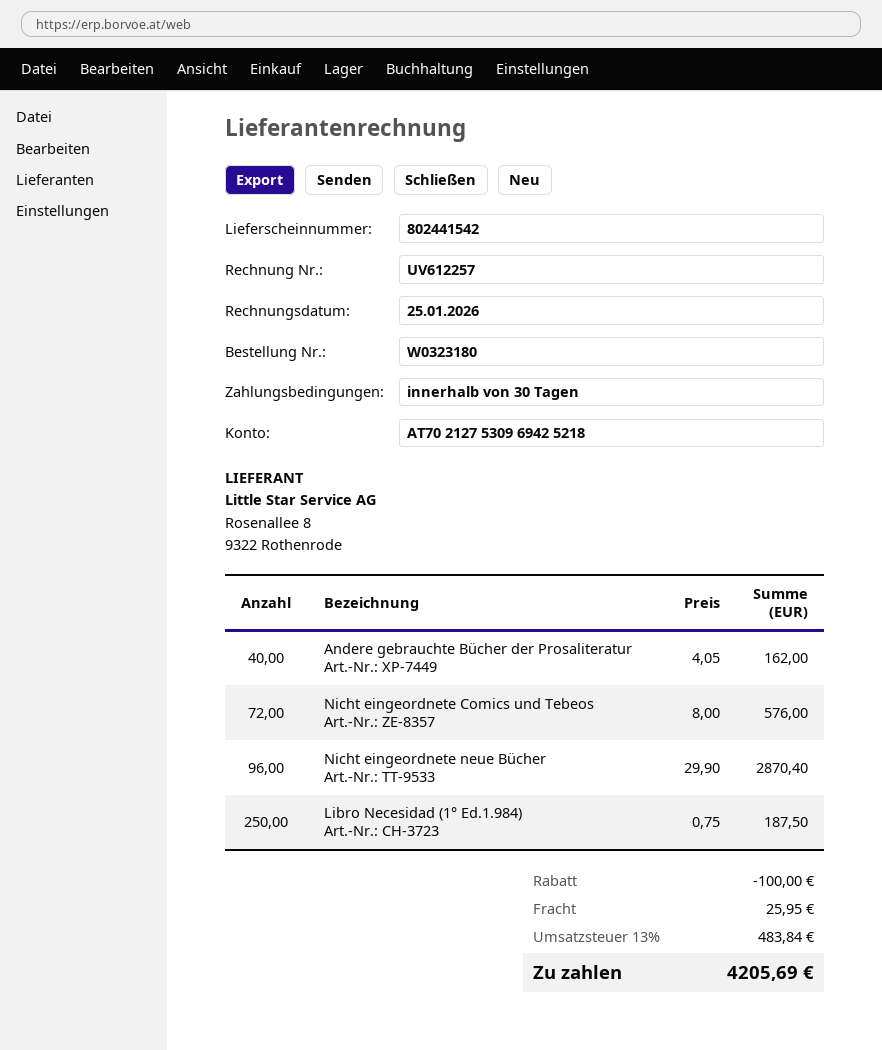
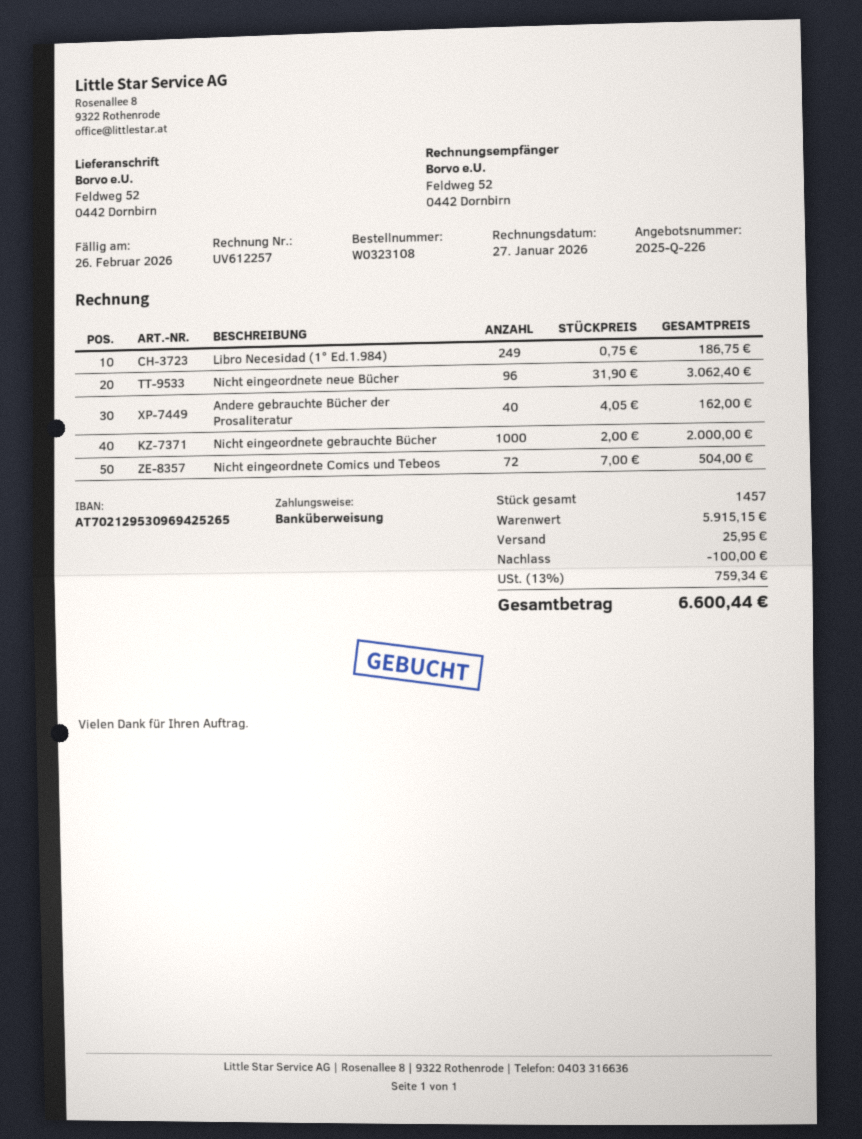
order number: W0323180 -> W0323108
invoice date: 2026-01-25 -> 2026-01-27
bank account: AT702127530969425218 -> AT702129530969425265
Nicht eingeordnete Comics und Tebeos: 72 x 8.00 = 576.00 -> 72 x 7.00 = 504.00
Nicht eingeordnete neue Bücher: 96 x 29.90 = 2870.40 -> 96 x 31.90 = 3062.40
Libro Necesidad (1° Ed.1.984): 250 x 0.75 = 187.50 -> 249 x 0.75 = 186.75
Nicht eingeordnete gebrauchte Bücher: none -> 1000 x 2.00 = 2000.00
tax: 13% = 483.84 -> 13% = 759.34
total: 4205.69 -> 6600.44

